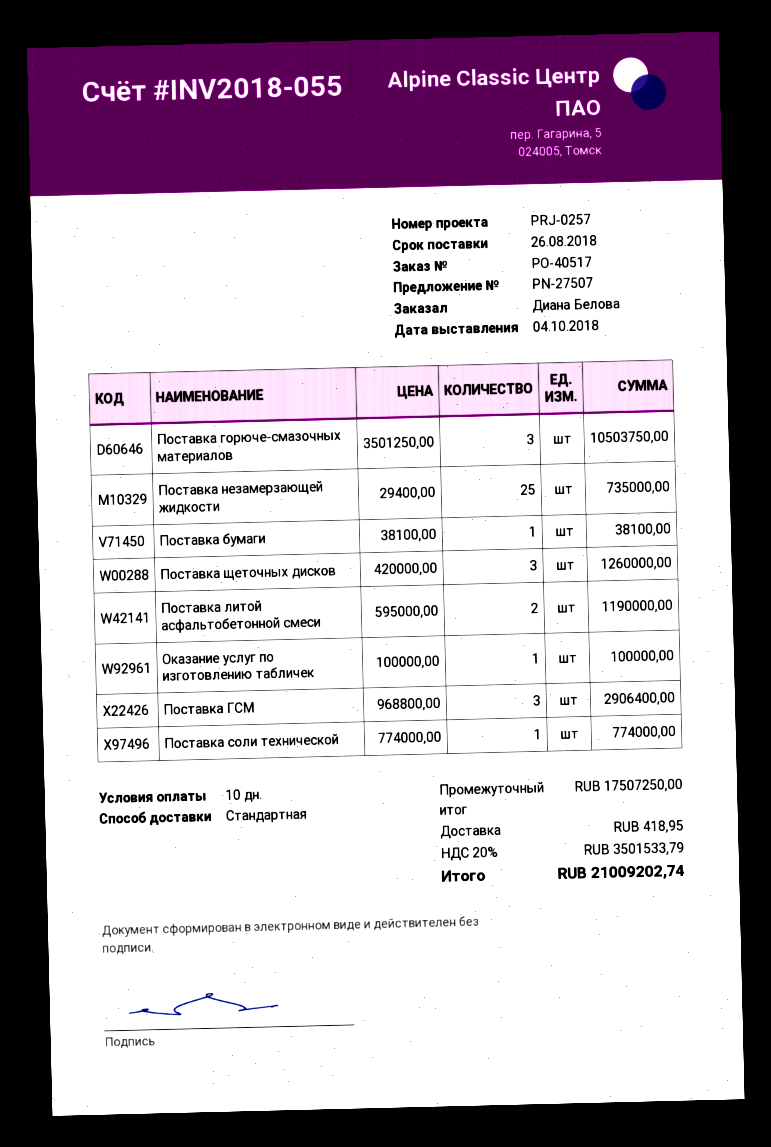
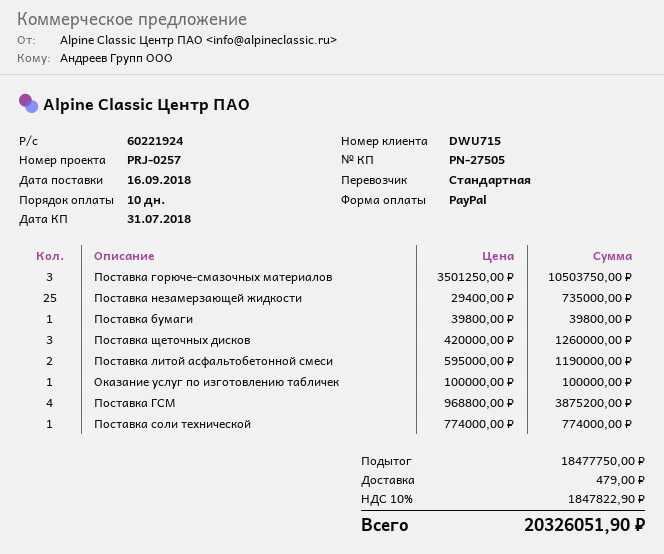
quote number: PN-27507 -> PN-27505
delivery date: 2018-08-26 -> 2018-09-16
Поставка бумаги: 1 x 38100.00 = 38100.00 -> 1 x 39800.00 = 39800.00
Поставка ГСМ: 3 x 968800.00 = 2906400.00 -> 4 x 968800.00 = 3875200.00
subtotal: 17507250.00 -> 18477750.00
shipping: 418.95 -> 479.00
tax: 20% = 3501533.79 -> 10% = 1847822.90
total: 21009202.74 -> 20326051.90

